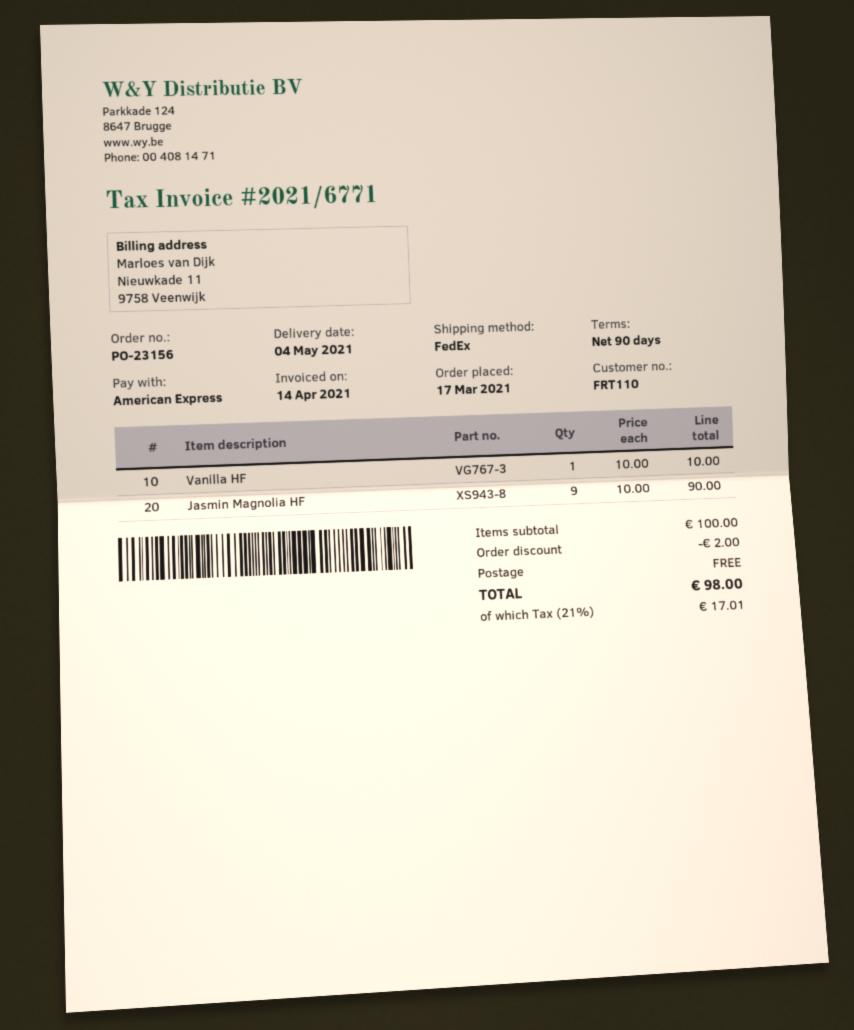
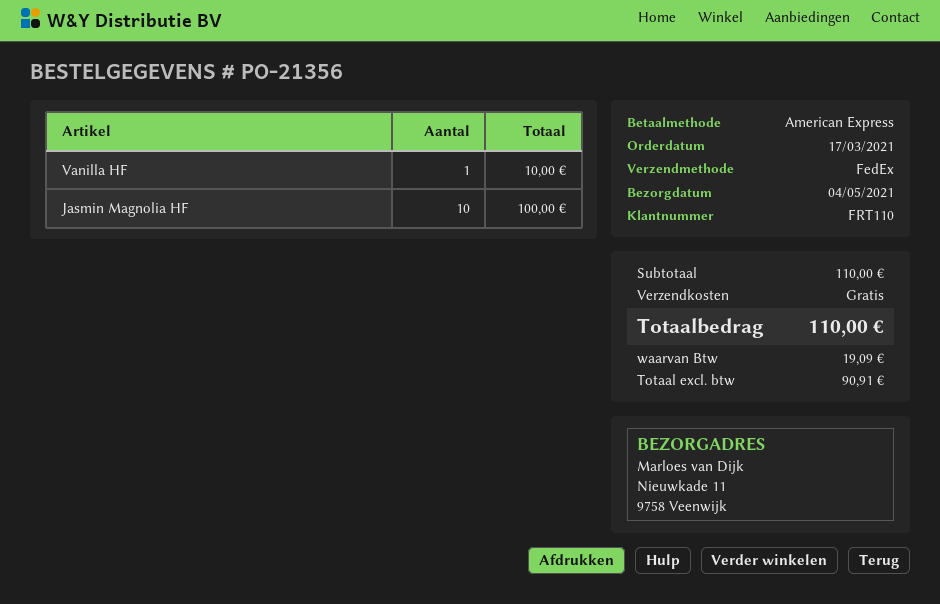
order number: PO-23156 -> PO-21356
Jasmin Magnolia HF: 9 for 90.00 -> 10 for 100.00
subtotal: 100.00 -> 110.00
discount: 2.00 -> none
tax: 17.01 -> 19.09
total: 98.00 -> 110.00

